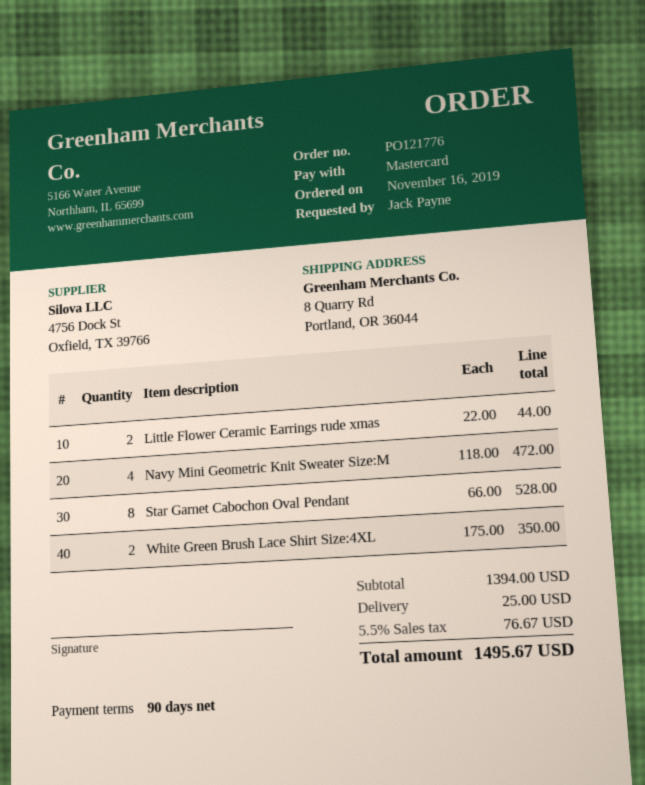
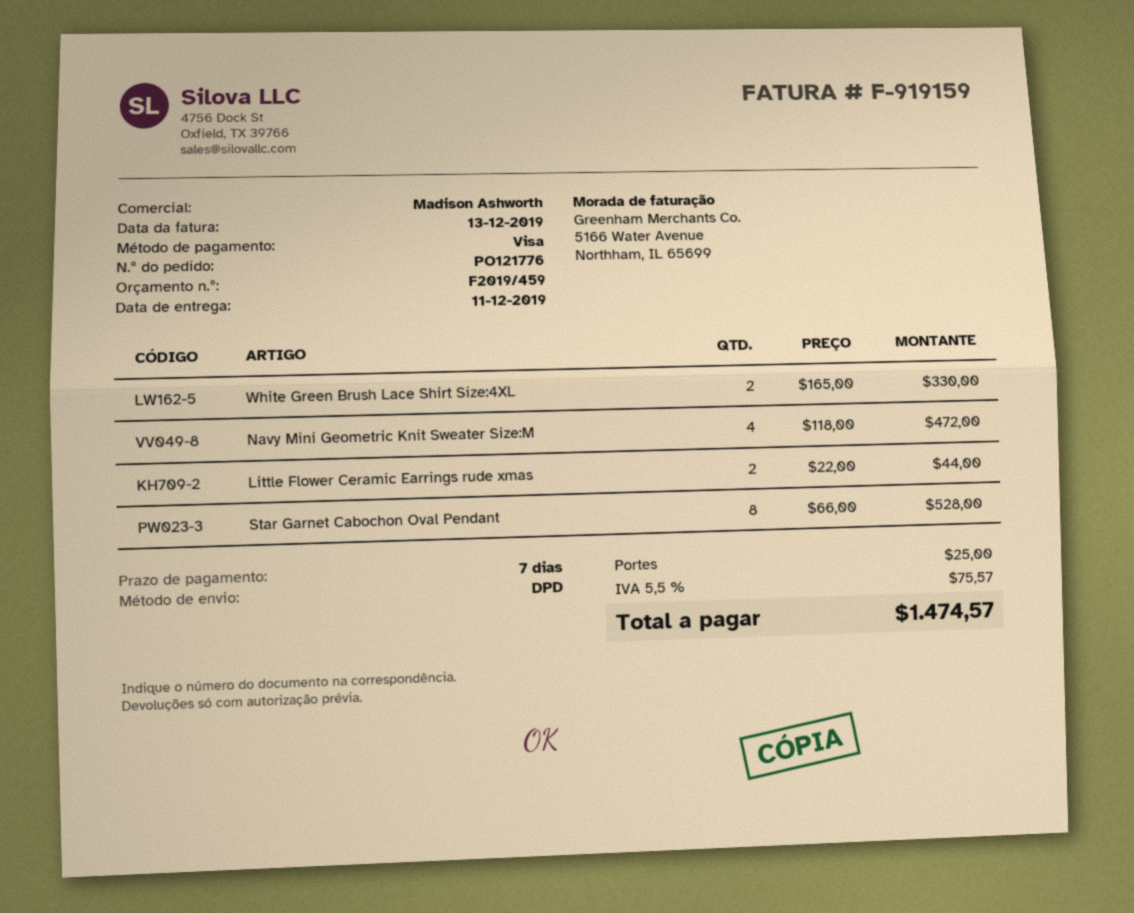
payment terms: 90 days -> 7 days
payment method: Mastercard -> Visa
White Green Brush Lace Shirt Size:4XL: 2 x 175.00 = 350.00 -> 2 x 165.00 = 330.00
tax: 5.5% = 76.67 -> 5.5% = 75.57
total: 1495.67 -> 1474.57

